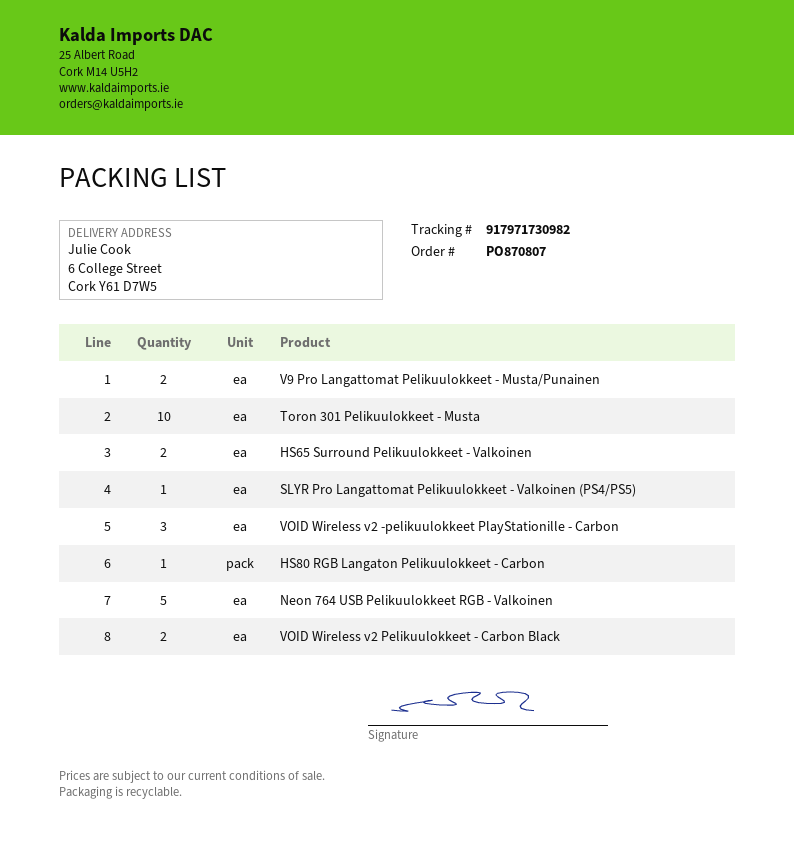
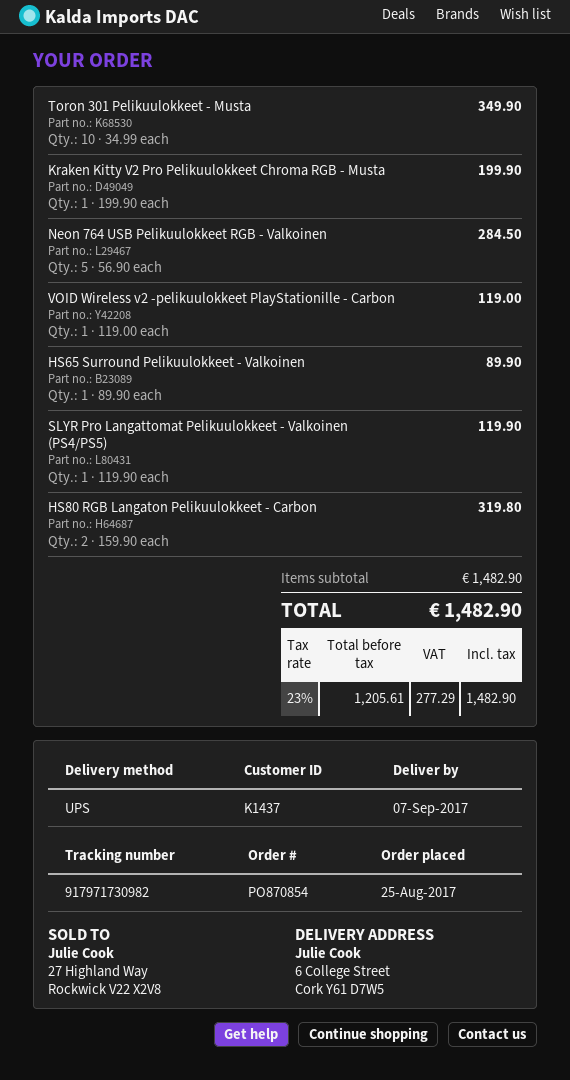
order number: PO870807 -> PO870854
V9 Pro Langattomat Pelikuulokkeet - Musta/Punainen: 2 -> none
HS65 Surround Pelikuulokkeet - Valkoinen: 2 -> 1
VOID Wireless v2 -pelikuulokkeet PlayStationille - Carbon: 3 -> 1
HS80 RGB Langaton Pelikuulokkeet - Carbon: 1 -> 2
VOID Wireless v2 Pelikuulokkeet - Carbon Black: 2 -> none
Kraken Kitty V2 Pro Pelikuulokkeet Chroma RGB - Musta: none -> 1

